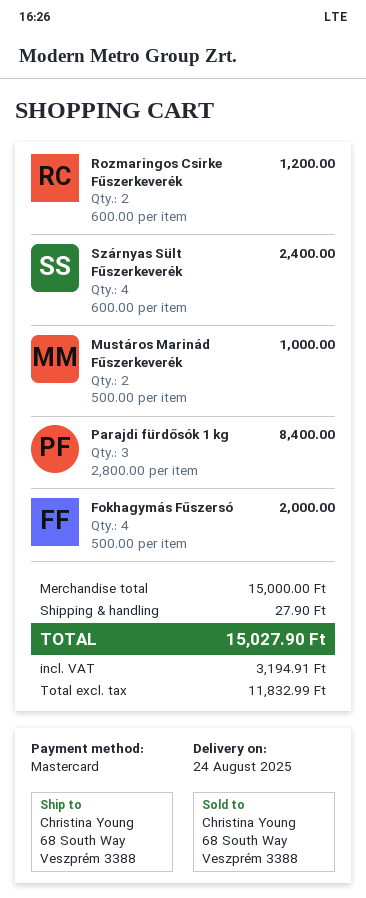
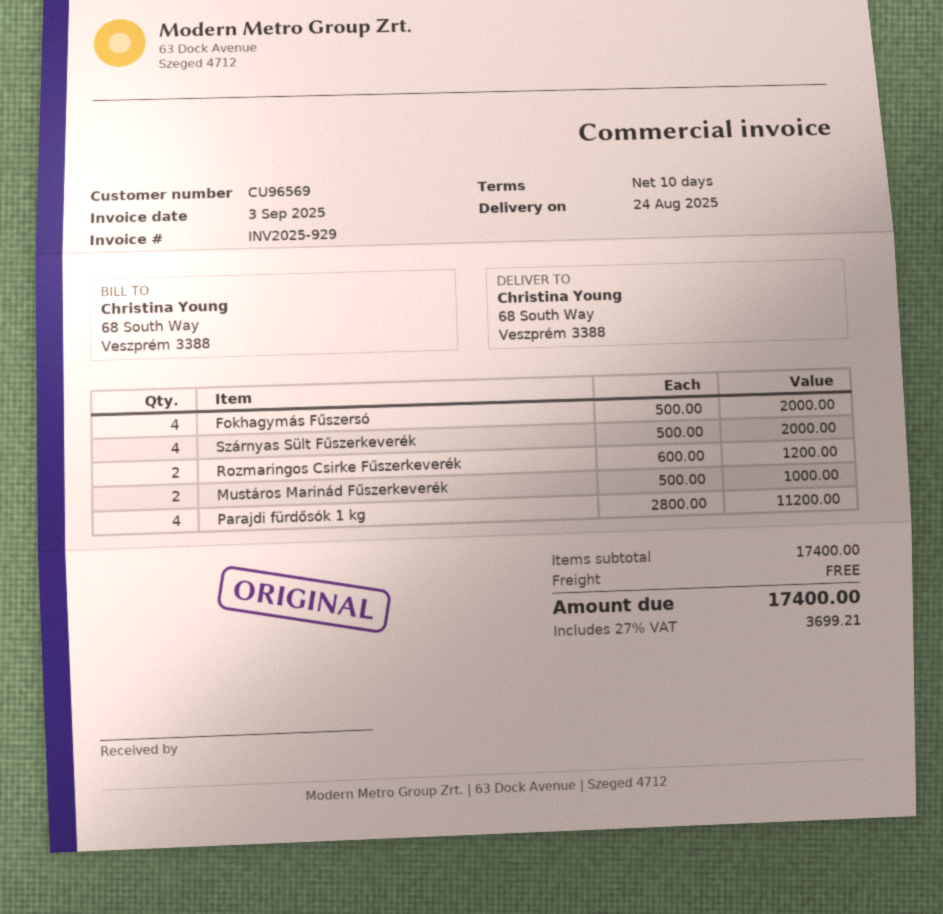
Szárnyas Sült Fűszerkeverék: 4 x 600.00 = 2400.00 -> 4 x 500.00 = 2000.00
Parajdi fürdősók 1 kg: 3 x 2800.00 = 8400.00 -> 4 x 2800.00 = 11200.00
subtotal: 15000.00 -> 17400.00
shipping: 27.90 -> 0.00
tax: 3194.91 -> 3699.21
total: 15027.90 -> 17400.00

